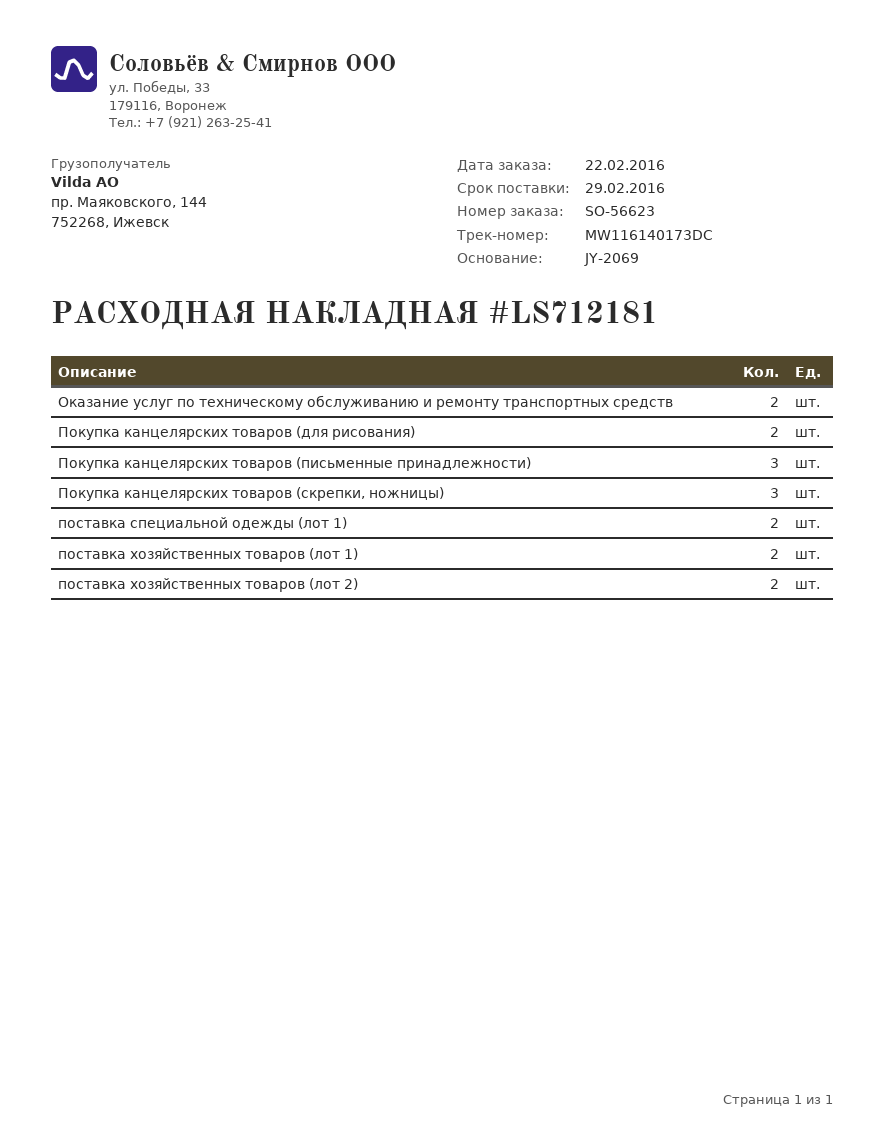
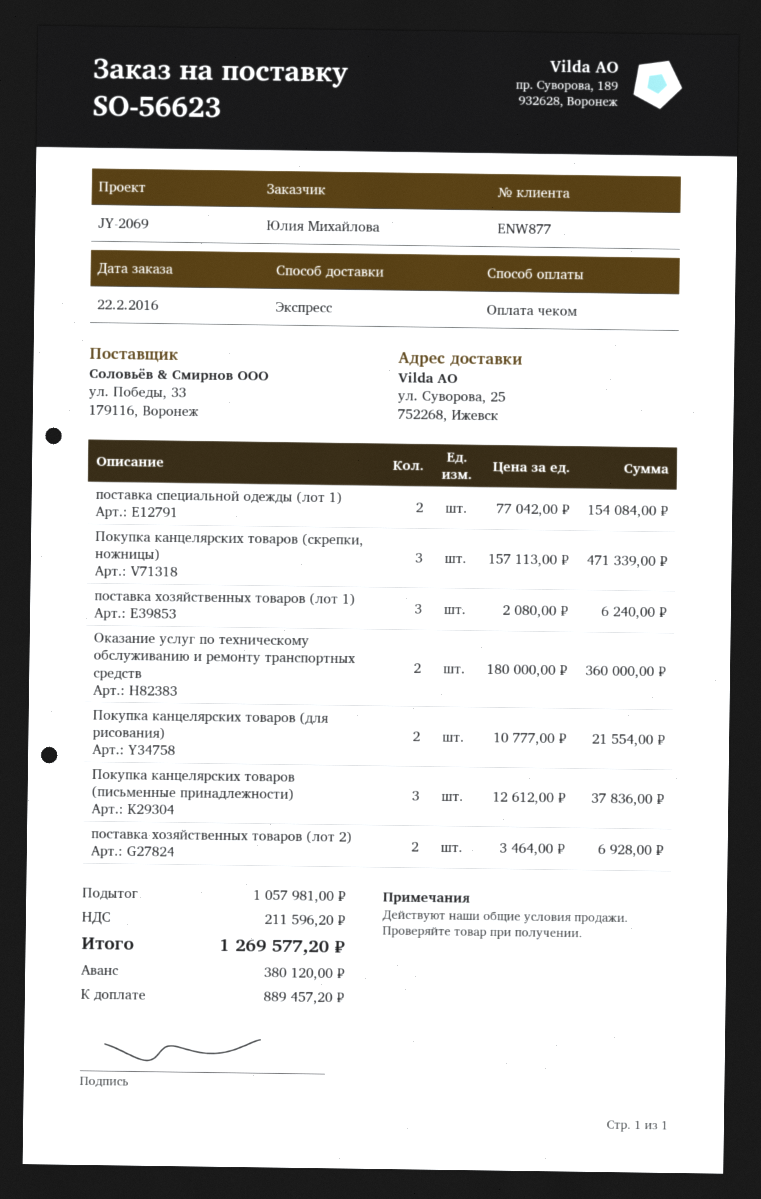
ship to: пр. Маяковского, 144, 752268, Ижевск -> ул. Суворова, 25, 752268, Ижевск
поставка хозяйственных товаров (лот 1): 2 -> 3

